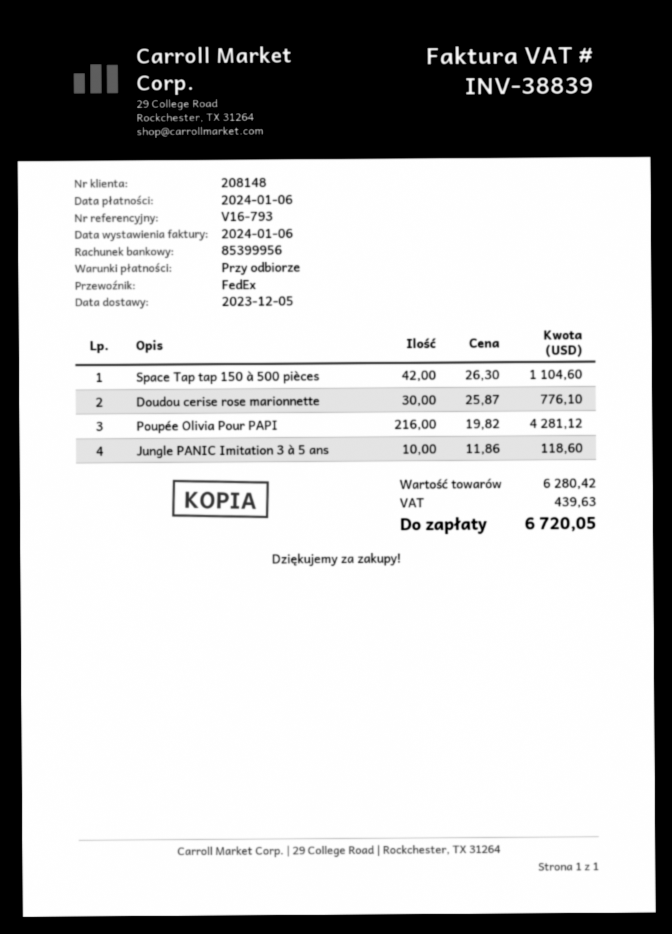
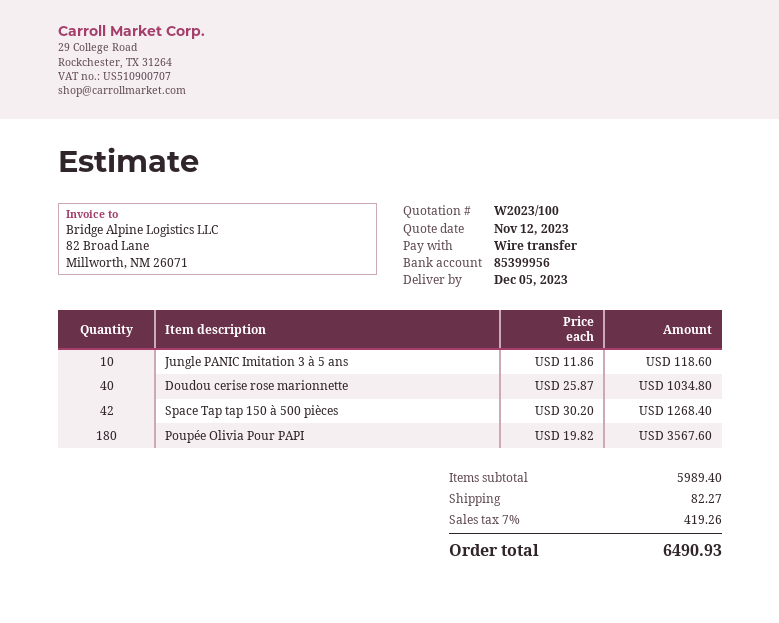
Space Tap tap 150 à 500 pièces: 42 x 26.30 = 1104.60 -> 42 x 30.20 = 1268.40
Doudou cerise rose marionnette: 30 x 25.87 = 776.10 -> 40 x 25.87 = 1034.80
Poupée Olivia Pour PAPI: 216 x 19.82 = 4281.12 -> 180 x 19.82 = 3567.60
subtotal: 6280.42 -> 5989.40
shipping: none -> 82.27
tax: 439.63 -> 419.26
total: 6720.05 -> 6490.93

